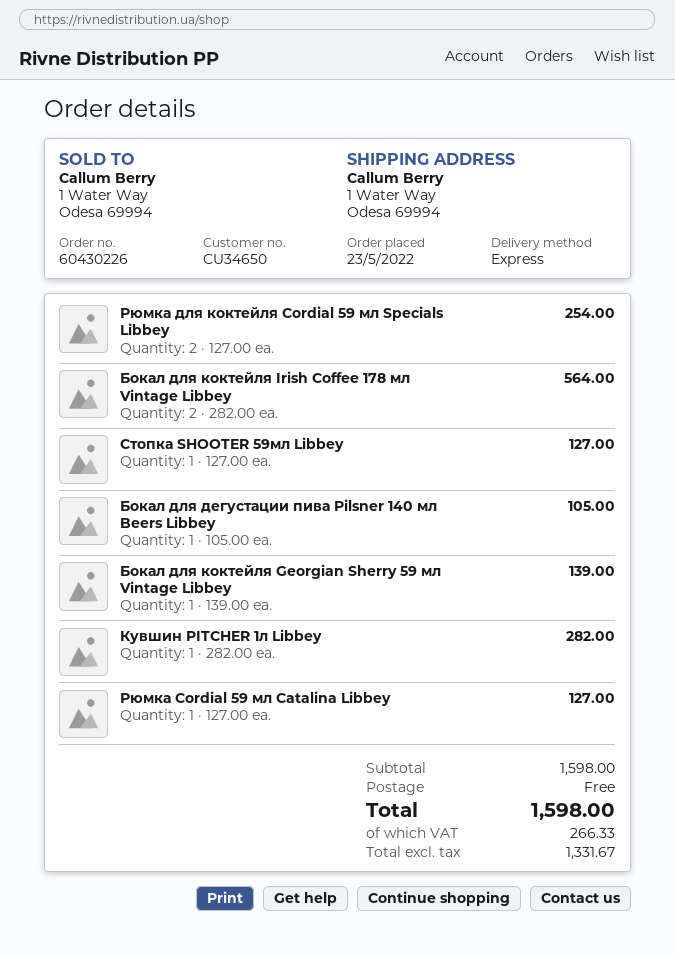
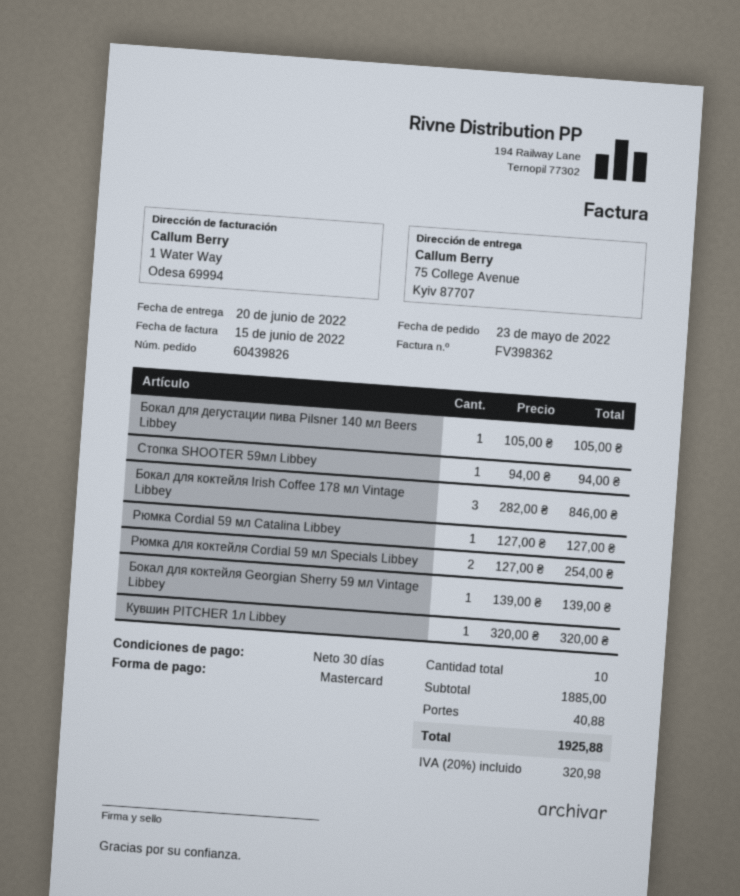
order number: 60430226 -> 60439826
ship to: 1 Water Way, Odesa 69994 -> 75 College Avenue, Kyiv 87707
Бокал для коктейля Irish Coffee 178 мл Vintage Libbey: 2 x 282.00 = 564.00 -> 3 x 282.00 = 846.00
Стопка SHOOTER 59мл Libbey: 1 x 127.00 = 127.00 -> 1 x 94.00 = 94.00
Кувшин PITCHER 1л Libbey: 1 x 282.00 = 282.00 -> 1 x 320.00 = 320.00
subtotal: 1598.00 -> 1885.00
shipping: 0.00 -> 40.88
tax: 266.33 -> 320.98
total: 1598.00 -> 1925.88

